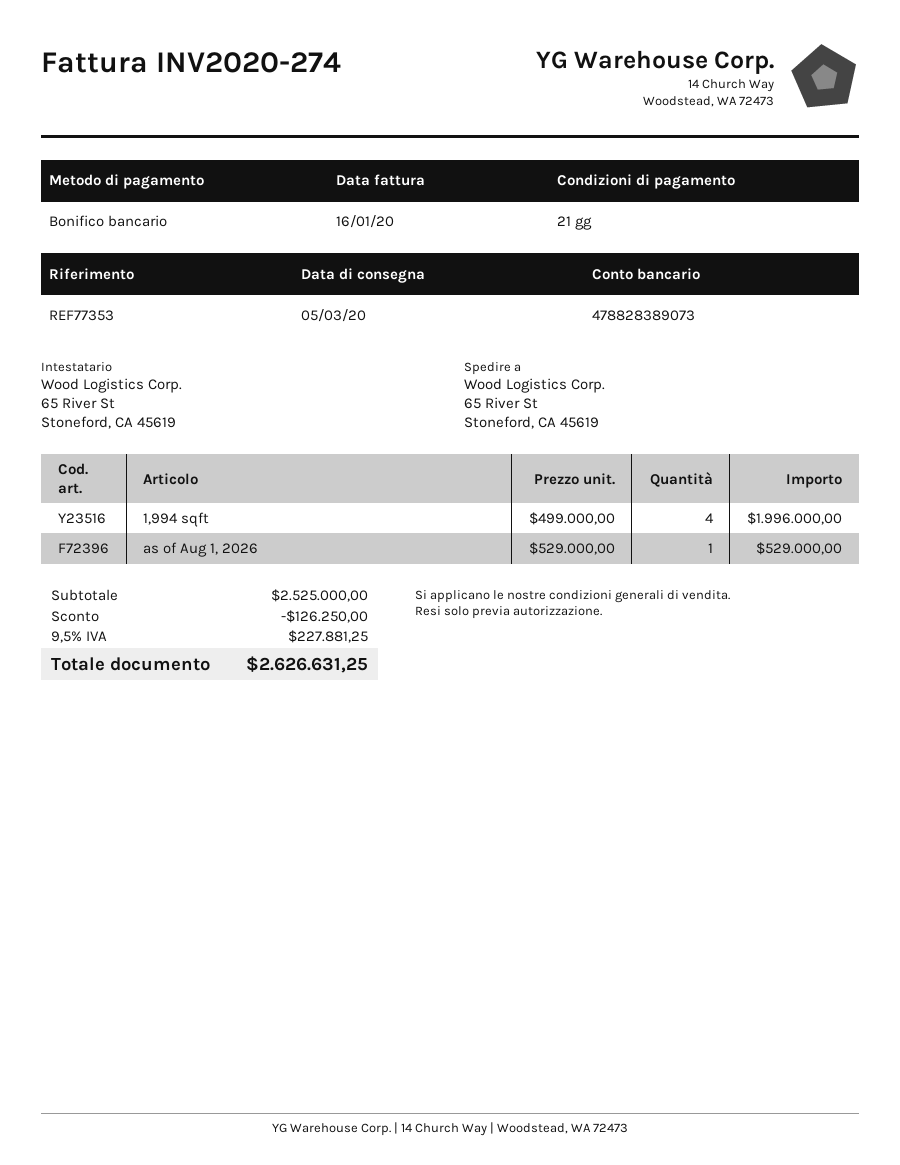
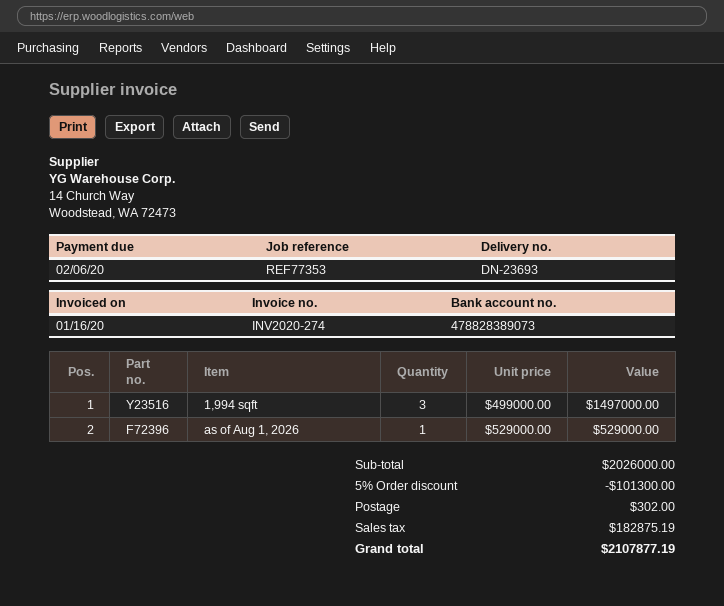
1,994 sqft: 4 x 499000.00 = 1996000.00 -> 3 x 499000.00 = 1497000.00
subtotal: 2525000.00 -> 2026000.00
discount: 126250.00 -> 101300.00
shipping: none -> 302.00
tax: 227881.25 -> 182875.19
total: 2626631.25 -> 2107877.19

